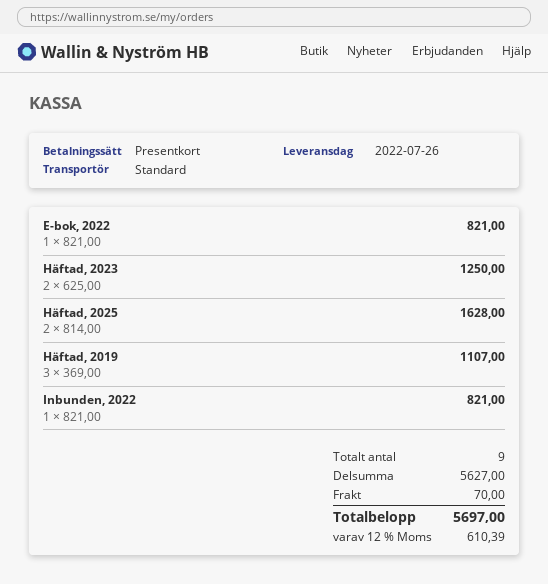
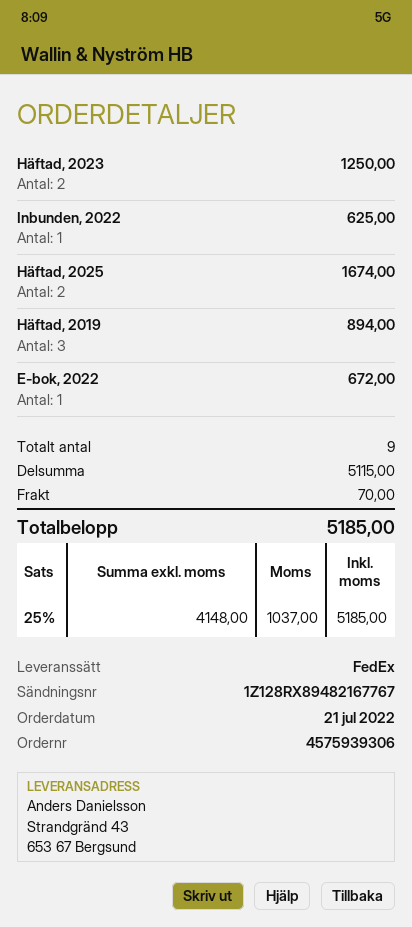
shipping method: standard -> FedEx
E-bok, 2022: 1 for 821.00 -> 1 for 672.00
Häftad, 2025: 2 for 1628.00 -> 2 for 1674.00
Häftad, 2019: 3 for 1107.00 -> 3 for 894.00
Inbunden, 2022: 1 for 821.00 -> 1 for 625.00
subtotal: 5627.00 -> 5115.00
tax: 12% = 610.39 -> 25% = 1037.00
total: 5697.00 -> 5185.00

